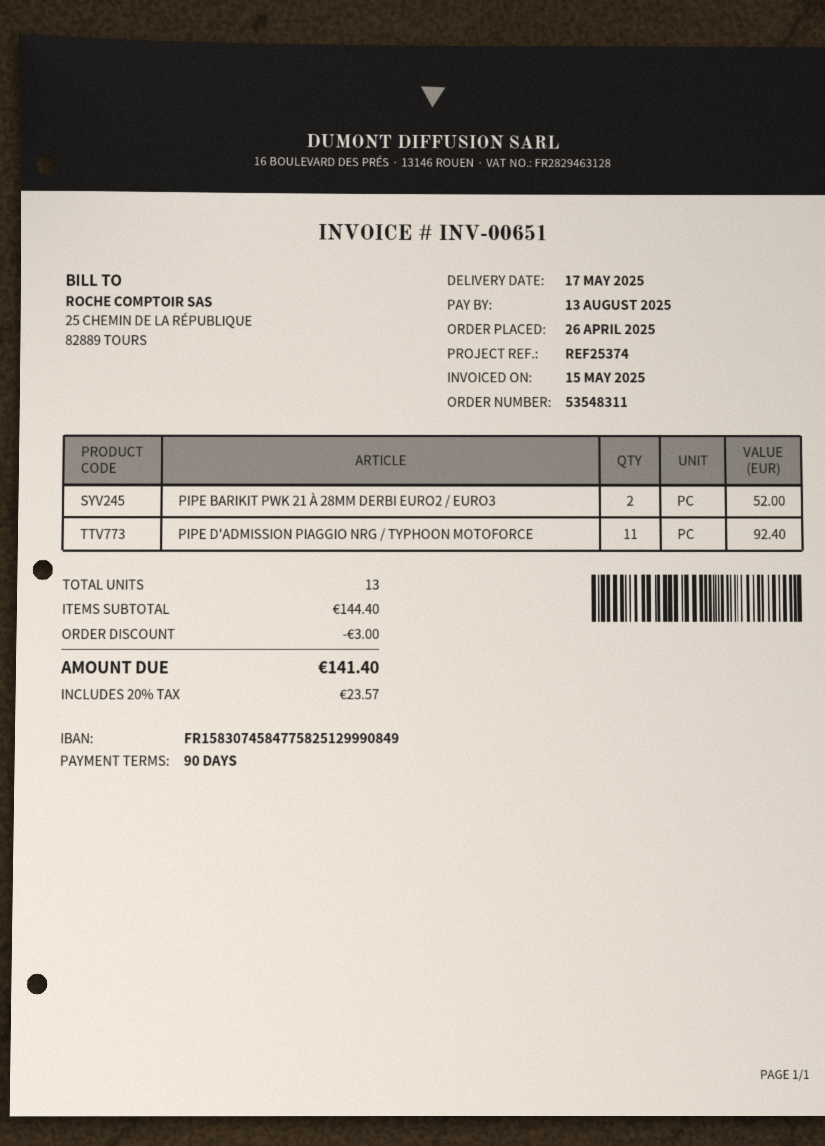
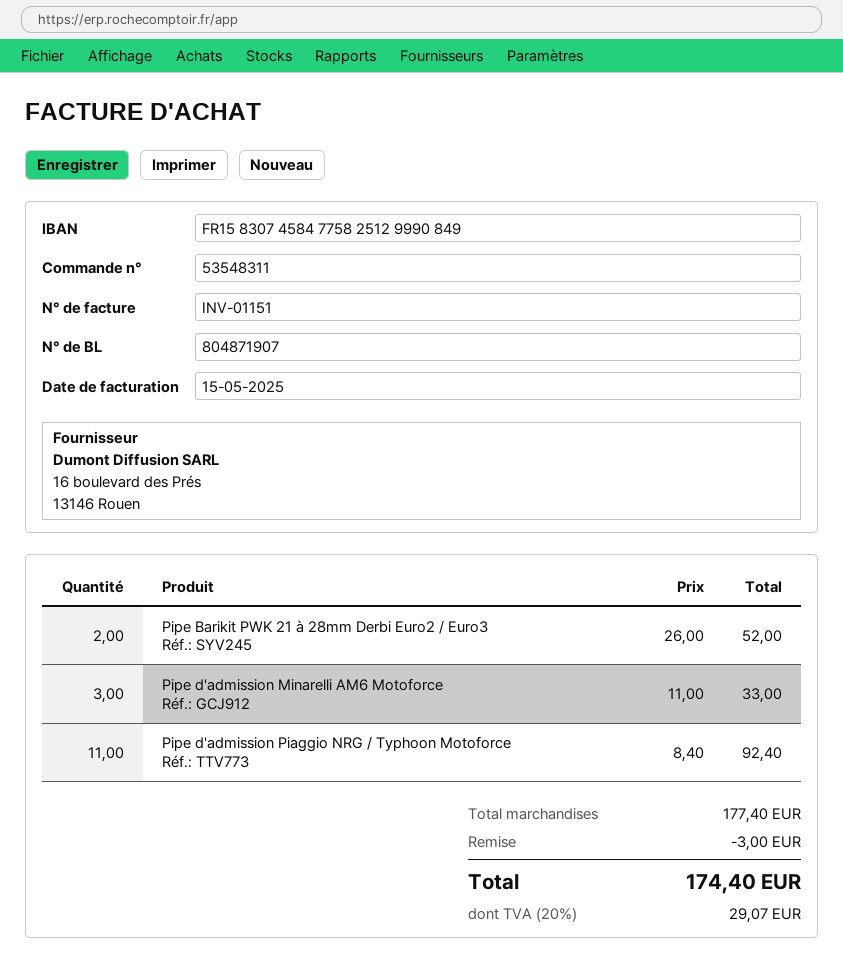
invoice number: INV-00651 -> INV-01151
Pipe d'admission Minarelli AM6 Motoforce: none -> 3 for 33.00
subtotal: 144.40 -> 177.40
tax: 20% = 23.57 -> 20% = 29.07
total: 141.40 -> 174.40

